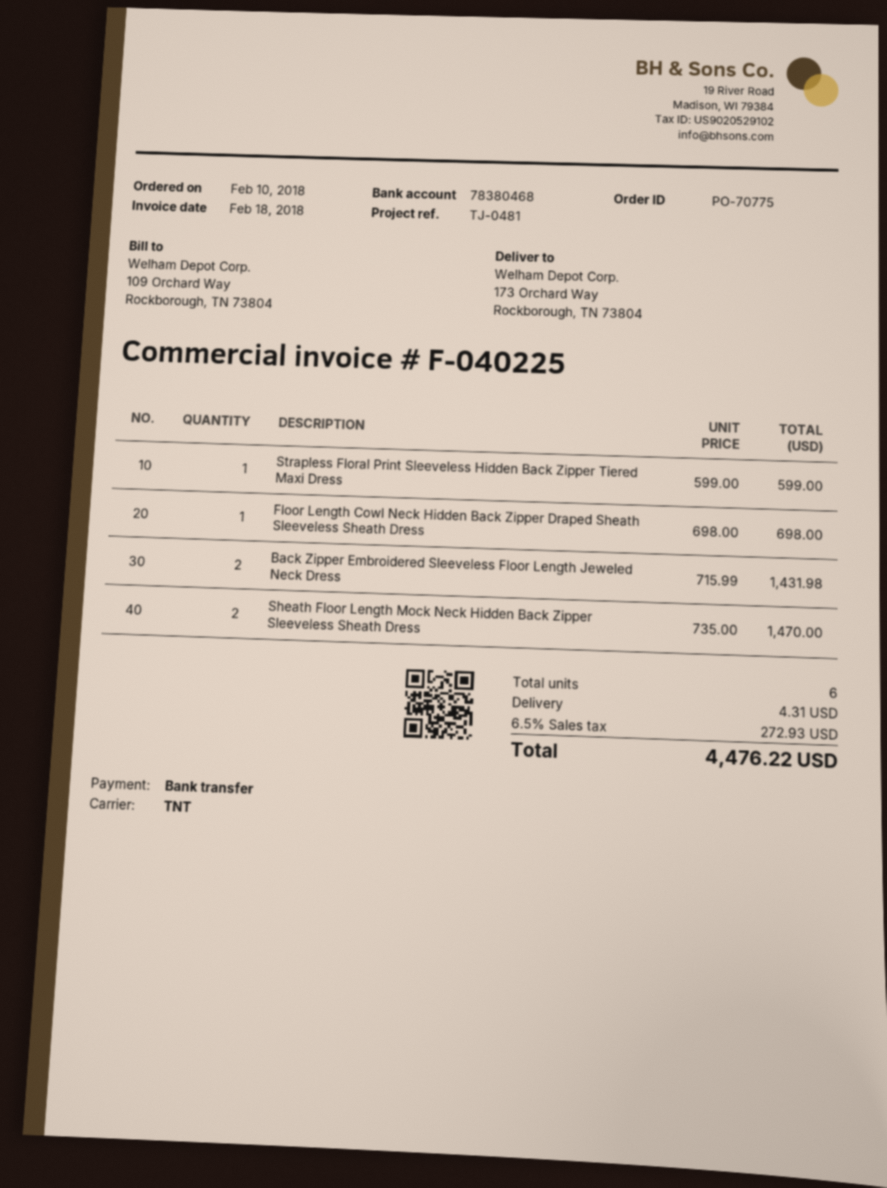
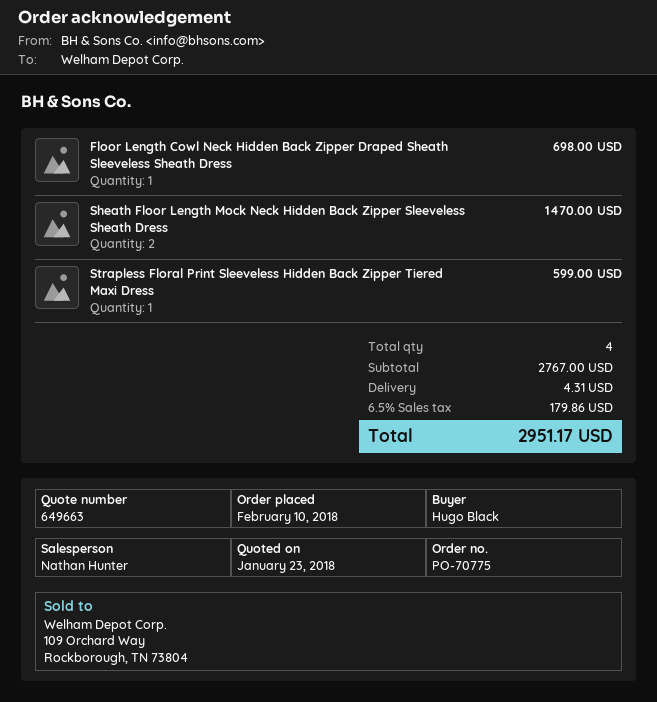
Back Zipper Embroidered Sleeveless Floor Length Jeweled Neck Dress: 2 for 1431.98 -> none
total quantity: 6 -> 4
tax: 6.5% = 272.93 -> 6.5% = 179.86
total: 4476.22 -> 2951.17

